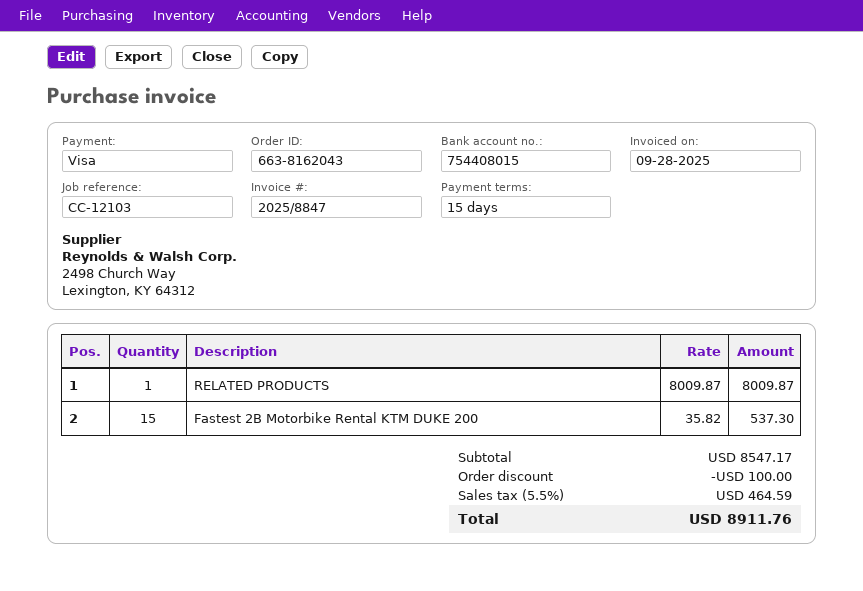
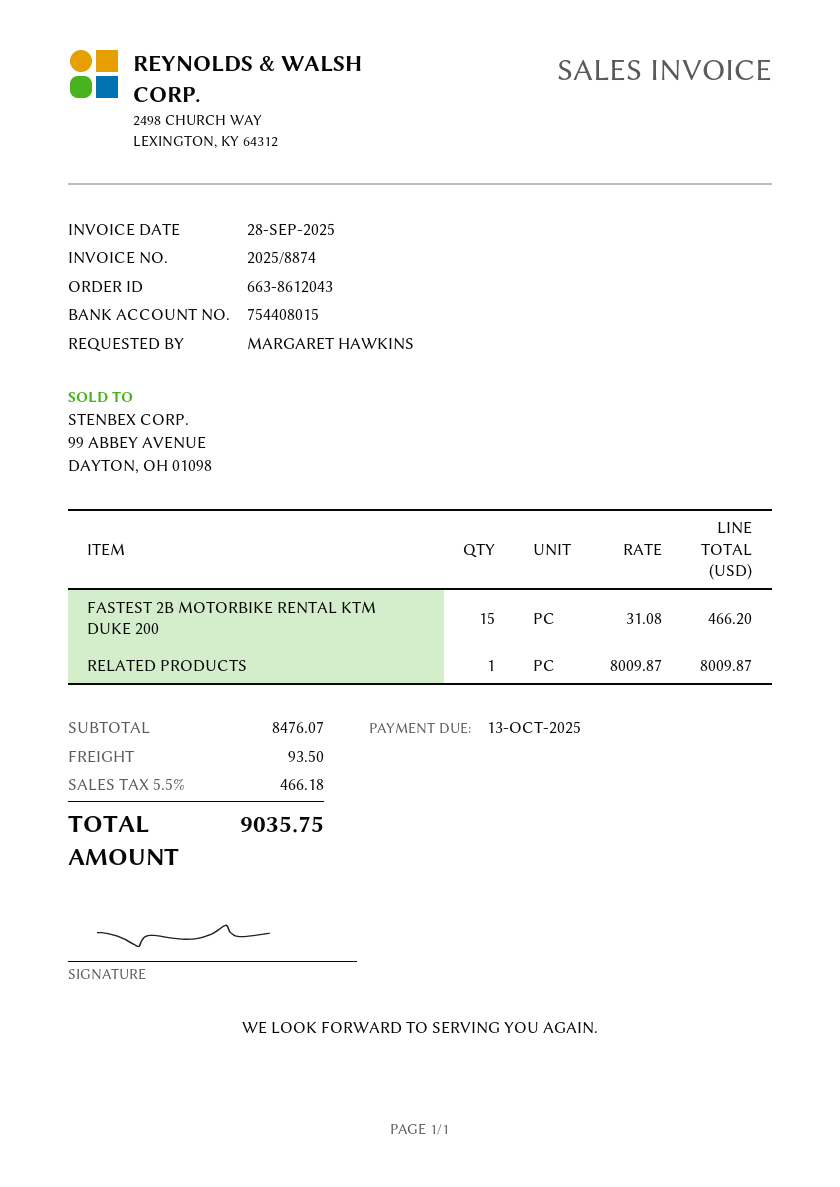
order number: 663-8162043 -> 663-8612043
invoice number: 2025/8847 -> 2025/8874
Fastest 2B Motorbike Rental KTM DUKE 200: 15 x 35.82 = 537.30 -> 15 x 31.08 = 466.20
subtotal: 8547.17 -> 8476.07
discount: 100.00 -> none
shipping: none -> 93.50
tax: 5.5% = 464.59 -> 5.5% = 466.18
total: 8911.76 -> 9035.75

